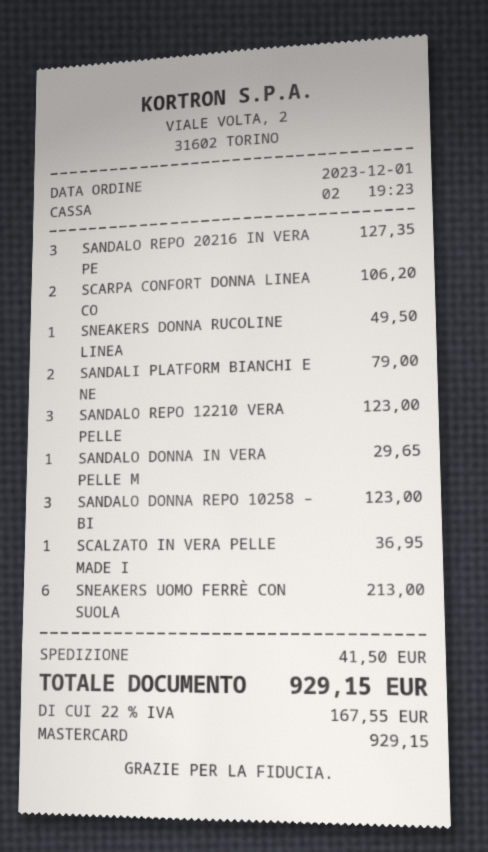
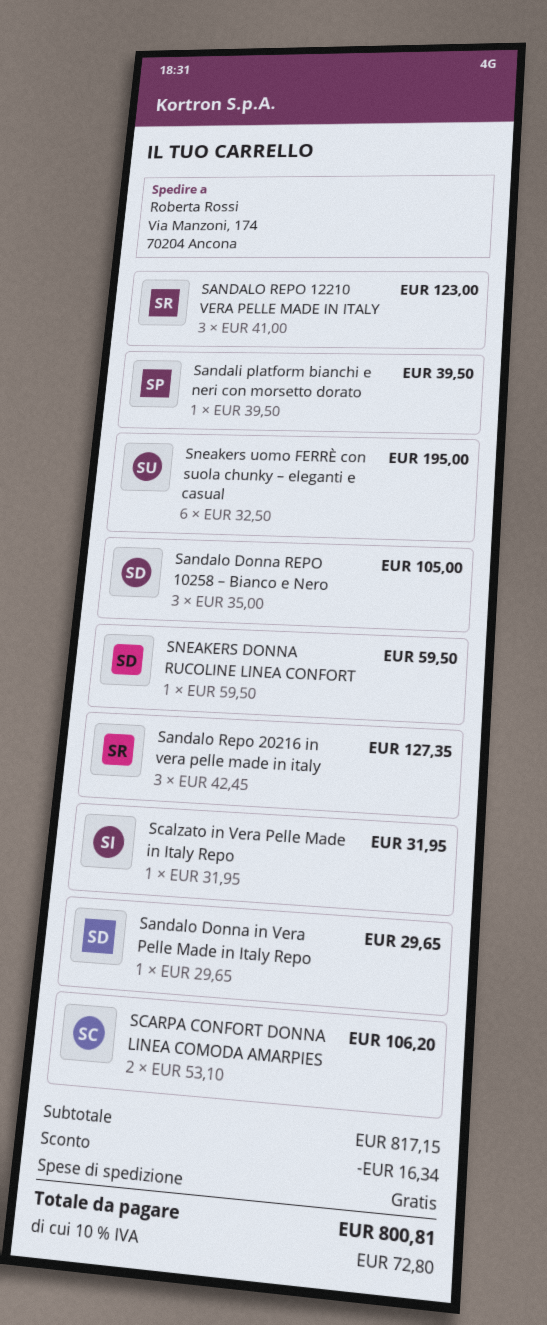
SNEAKERS DONNA RUCOLINE LINEA: 1 for 49.50 -> 1 for 59.50
SANDALI PLATFORM BIANCHI E NE: 2 for 79.00 -> 1 for 39.50
SANDALO DONNA REPO 10258 – BI: 3 for 123.00 -> 3 for 105.00
SCALZATO IN VERA PELLE MADE I: 1 for 36.95 -> 1 for 31.95
SNEAKERS UOMO FERRÈ CON SUOLA: 6 for 213.00 -> 6 for 195.00
discount: none -> 16.34
shipping: 41.50 -> 0.00
tax: 22% = 167.55 -> 10% = 72.80
total: 929.15 -> 800.81

